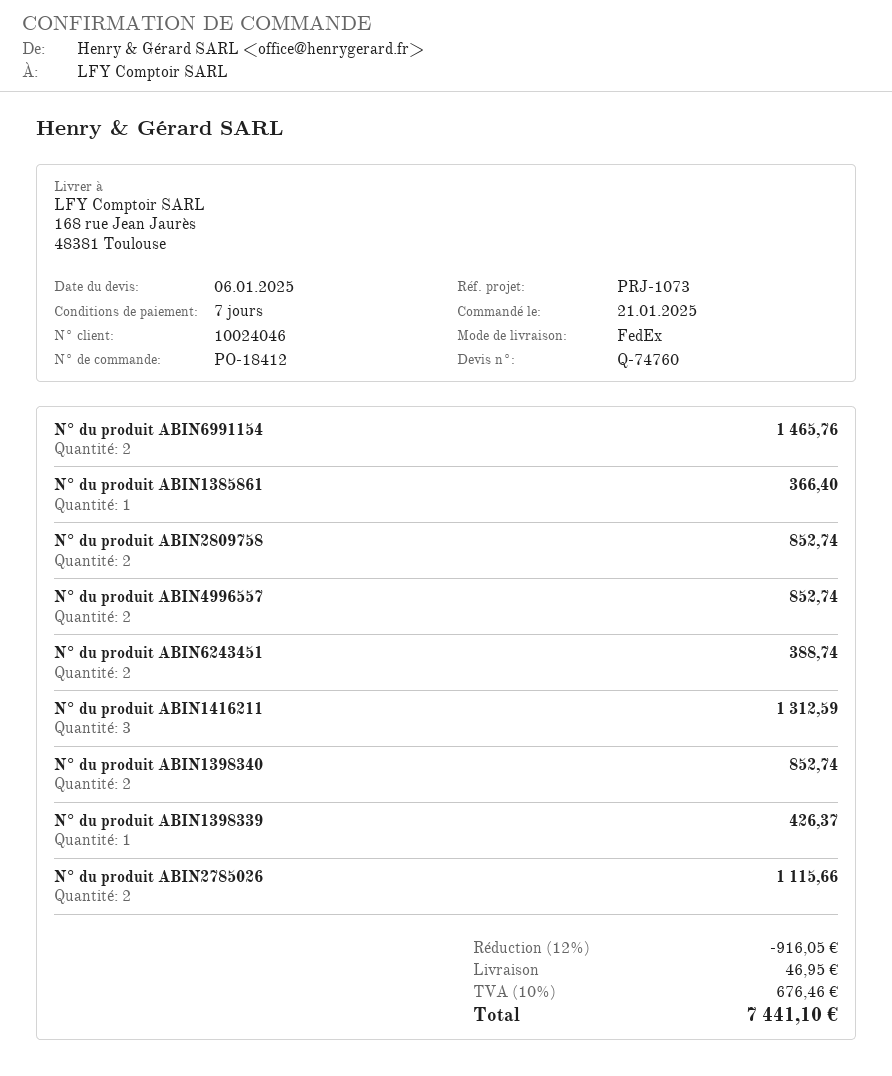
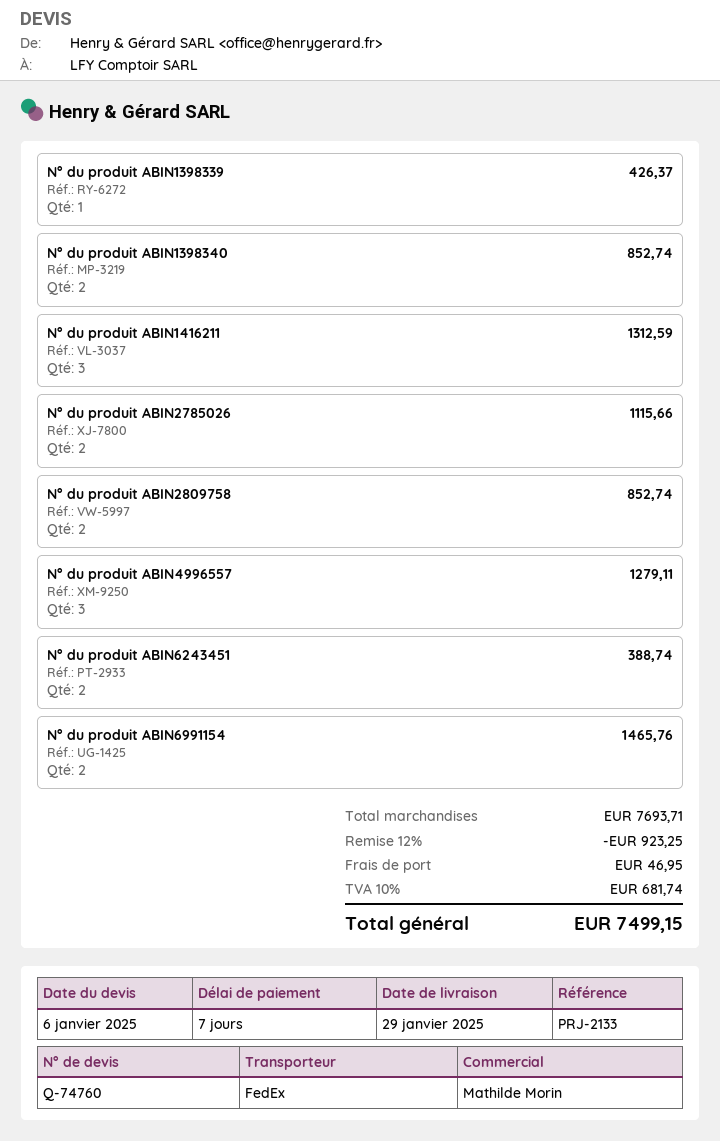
reference: PRJ-1073 -> PRJ-2133
N° du produit ABIN1385861: 1 for 366.40 -> none
N° du produit ABIN4996557: 2 for 852.74 -> 3 for 1279.11
discount: 12% = 916.05 -> 12% = 923.25
tax: 10% = 676.46 -> 10% = 681.74
total: 7441.10 -> 7499.15

